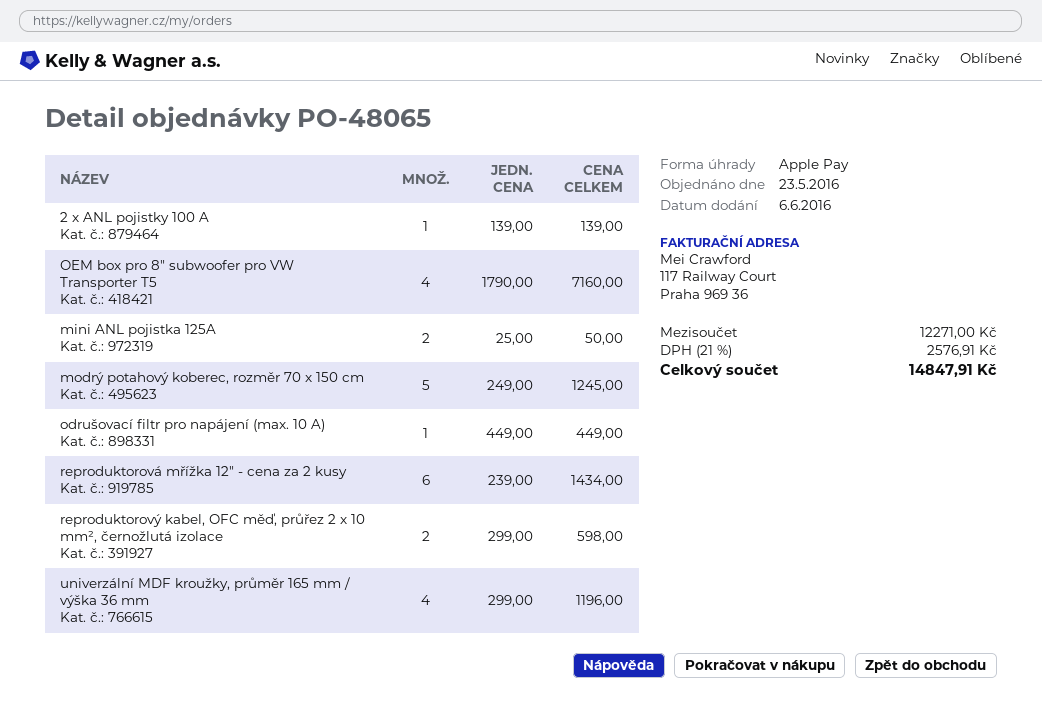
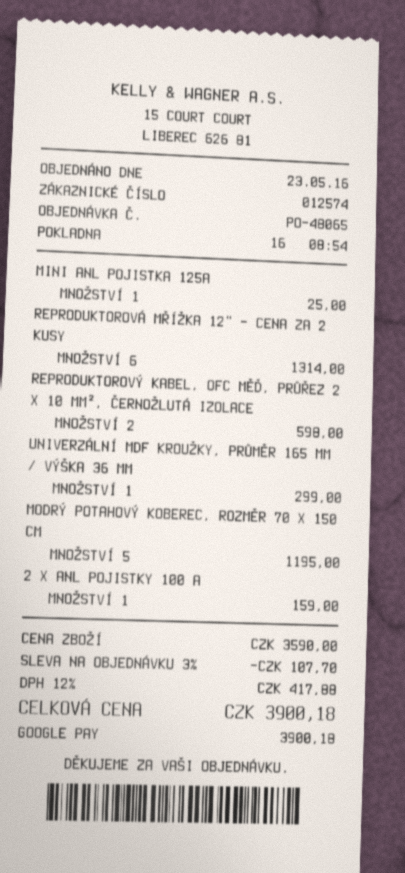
payment method: Apple Pay -> Google Pay
2 x ANL pojistky 100 A: 1 for 139.00 -> 1 for 159.00
OEM box pro 8" subwoofer pro VW Transporter T5: 4 for 7160.00 -> none
mini ANL pojistka 125A: 2 for 50.00 -> 1 for 25.00
modrý potahový koberec, rozměr 70 x 150 cm: 5 for 1245.00 -> 5 for 1195.00
odrušovací filtr pro napájení (max. 10 A): 1 for 449.00 -> none
reproduktorová mřížka 12" - cena za 2 kusy: 6 for 1434.00 -> 6 for 1314.00
univerzální MDF kroužky, průměr 165 mm / výška 36 mm: 4 for 1196.00 -> 1 for 299.00
subtotal: 12271.00 -> 3590.00
discount: none -> 3% = 107.70
tax: 21% = 2576.91 -> 12% = 417.88
total: 14847.91 -> 3900.18

